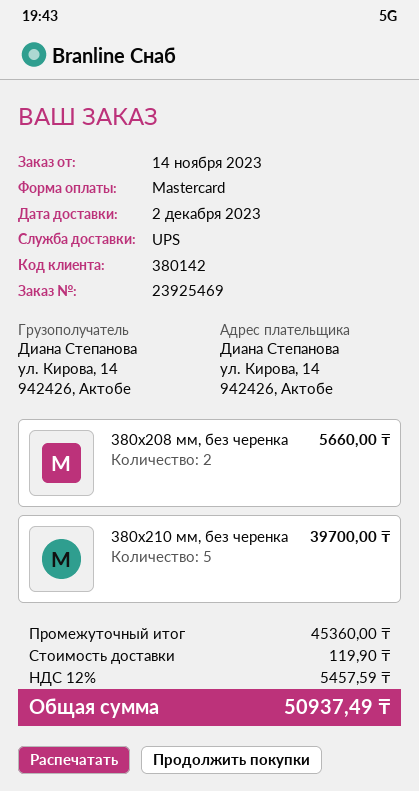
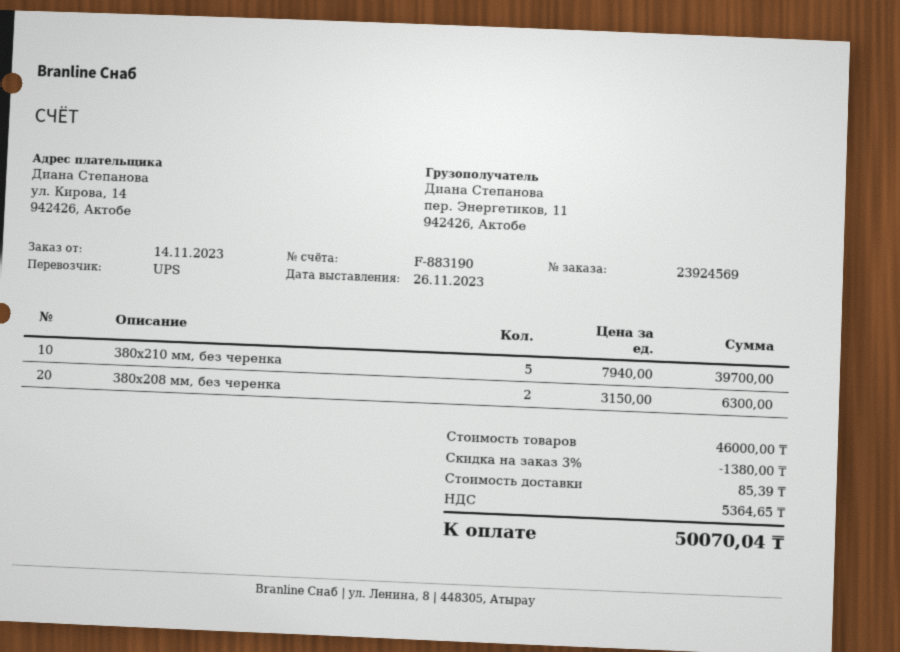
order number: 23925469 -> 23924569
ship to: ул. Кирова, 14, 942426, Актобе -> пер. Энергетиков, 11, 942426, Актобе
380х208 мм, без черенка: 2 for 5660.00 -> 2 for 6300.00
subtotal: 45360.00 -> 46000.00
discount: none -> 3% = 1380.00
shipping: 119.90 -> 85.39
tax: 5457.59 -> 5364.65
total: 50937.49 -> 50070.04

